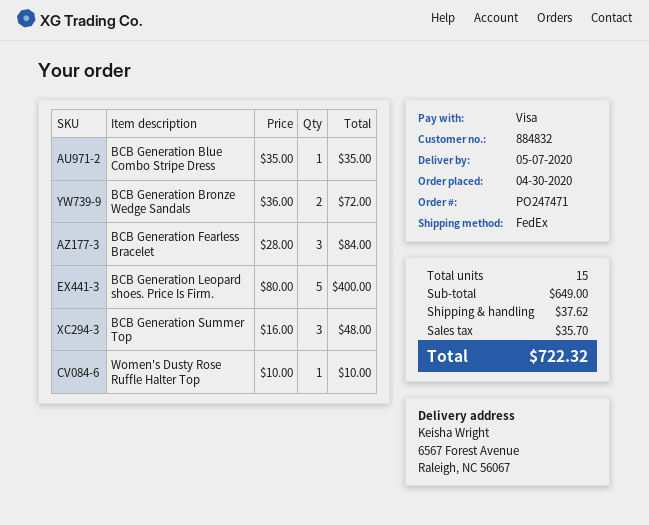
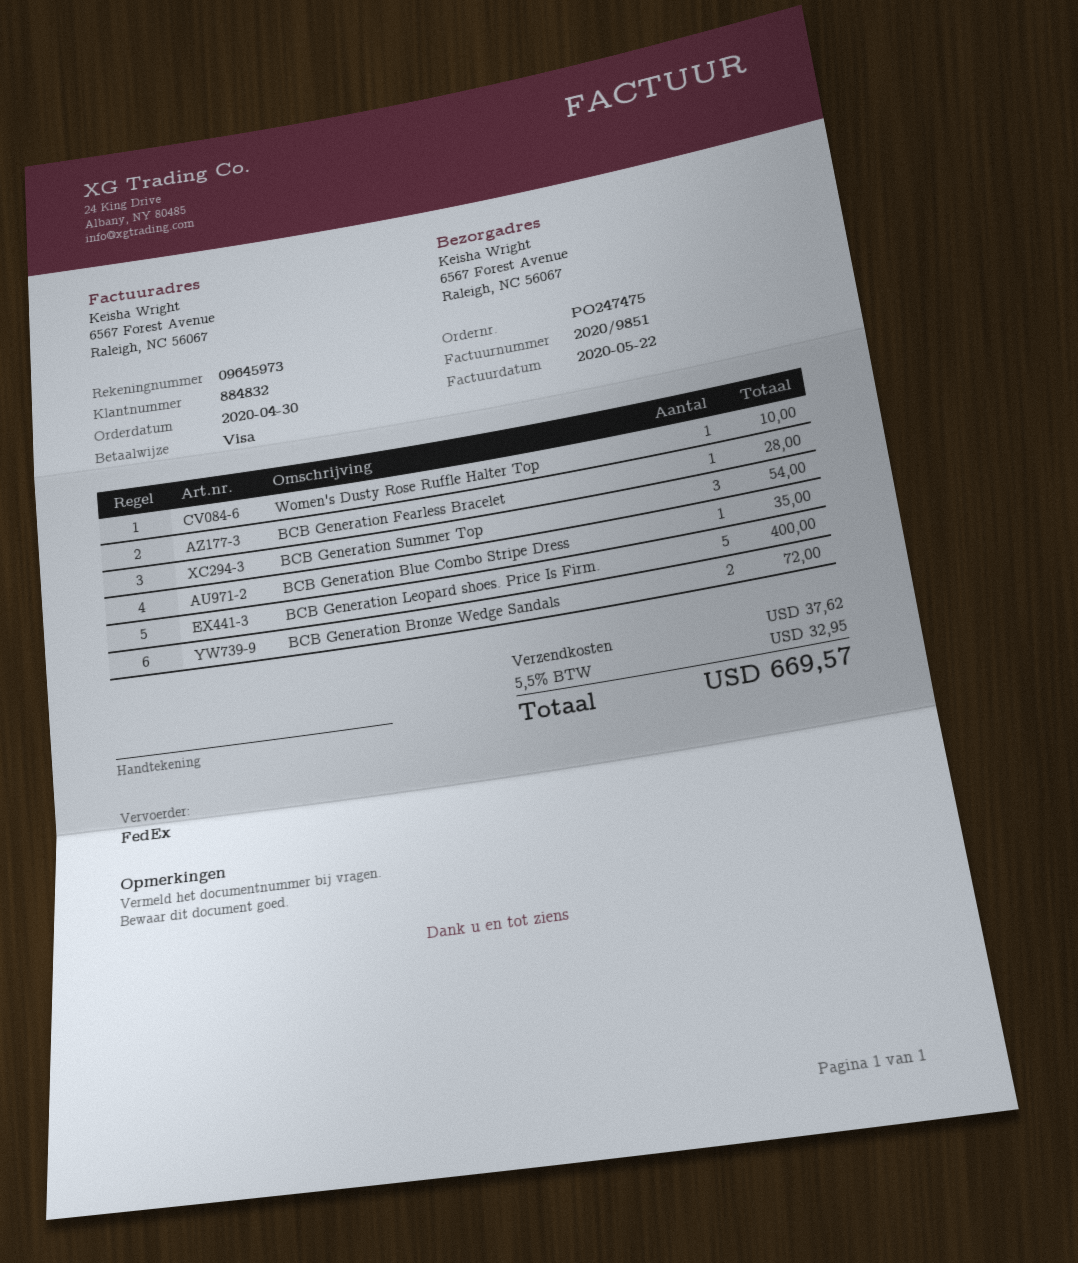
order number: PO247471 -> PO247475
BCB Generation Fearless Bracelet: 3 for 84.00 -> 1 for 28.00
BCB Generation Summer Top: 3 for 48.00 -> 3 for 54.00
tax: 35.70 -> 32.95
total: 722.32 -> 669.57

